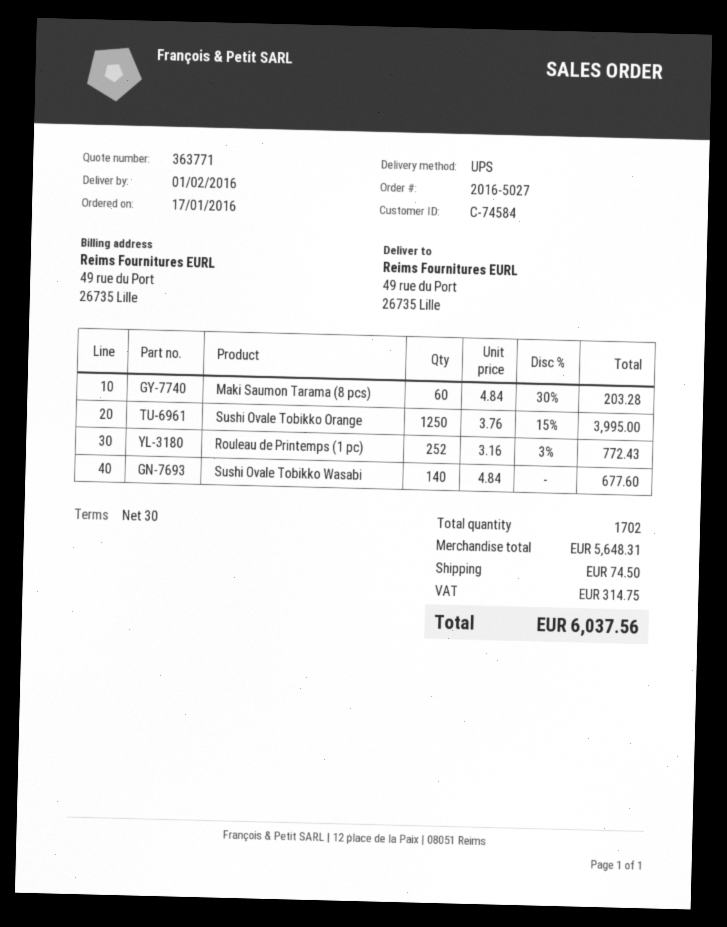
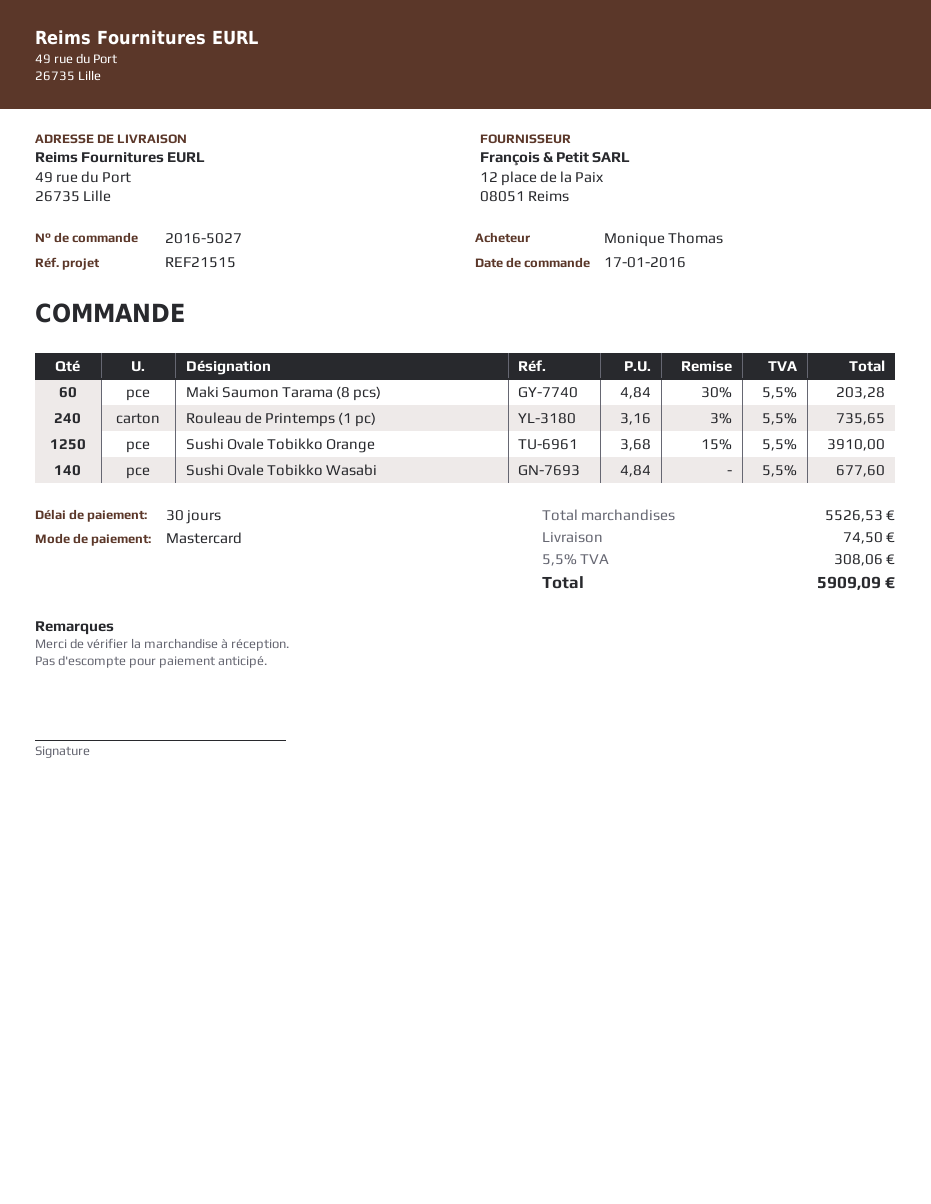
Sushi Ovale Tobikko Orange: 1250 x 3.76 - 15% = 3995.00 -> 1250 x 3.68 - 15% = 3910.00
Rouleau de Printemps (1 pc): 252 x 3.16 - 3% = 772.43 -> 240 x 3.16 - 3% = 735.65
subtotal: 5648.31 -> 5526.53
tax: 314.75 -> 308.06
total: 6037.56 -> 5909.09

